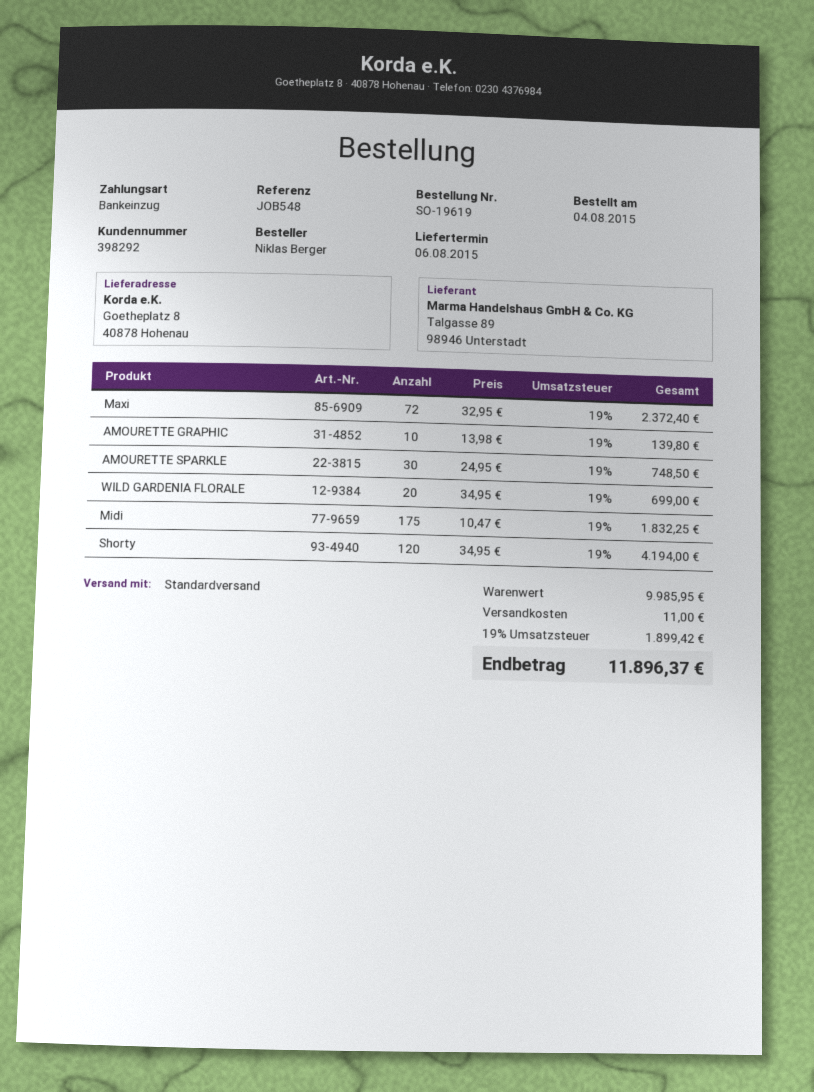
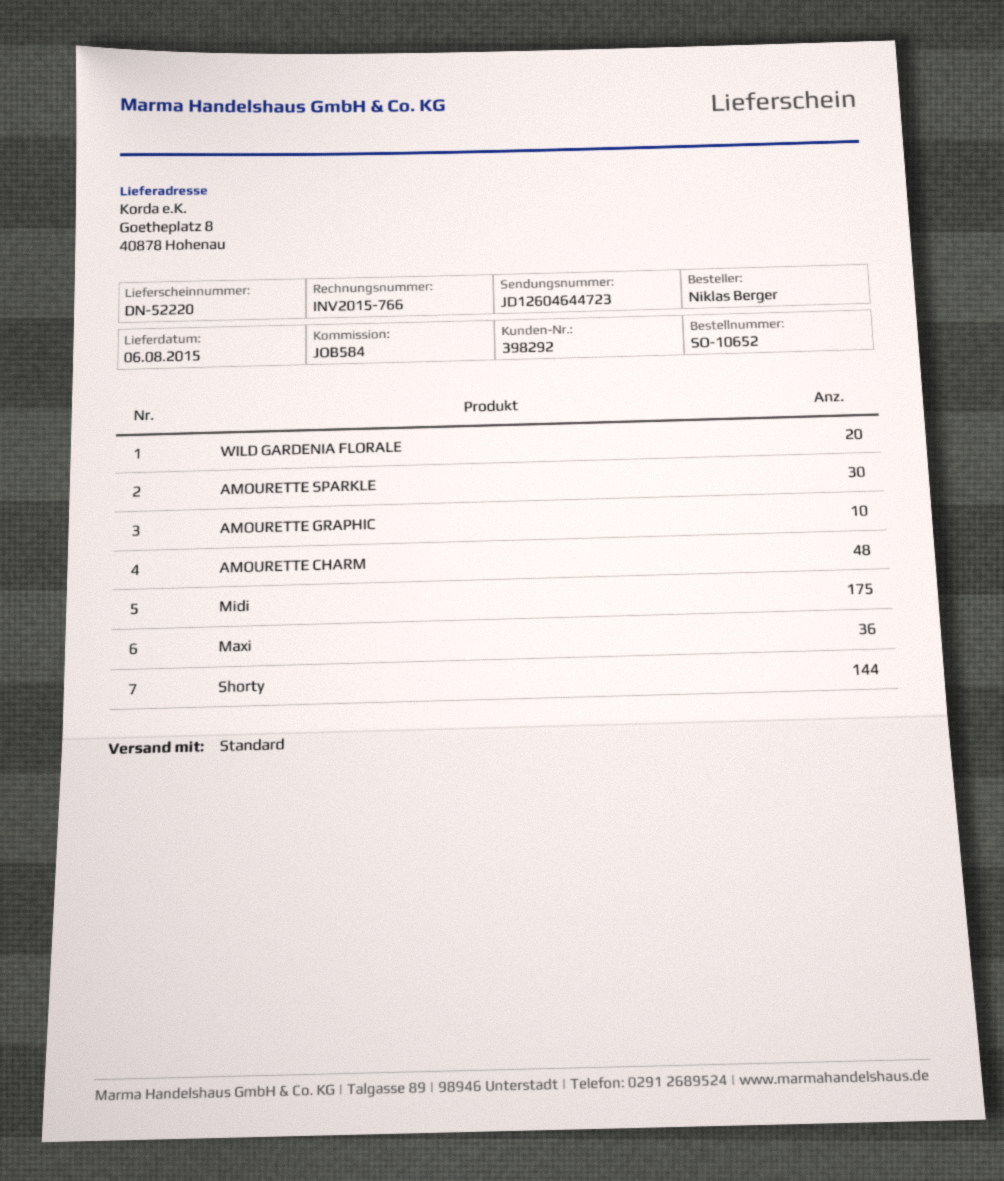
order number: SO-19619 -> SO-10652
reference: JOB548 -> JOB584
Maxi: 72 -> 36
Shorty: 120 -> 144
AMOURETTE CHARM: none -> 48

